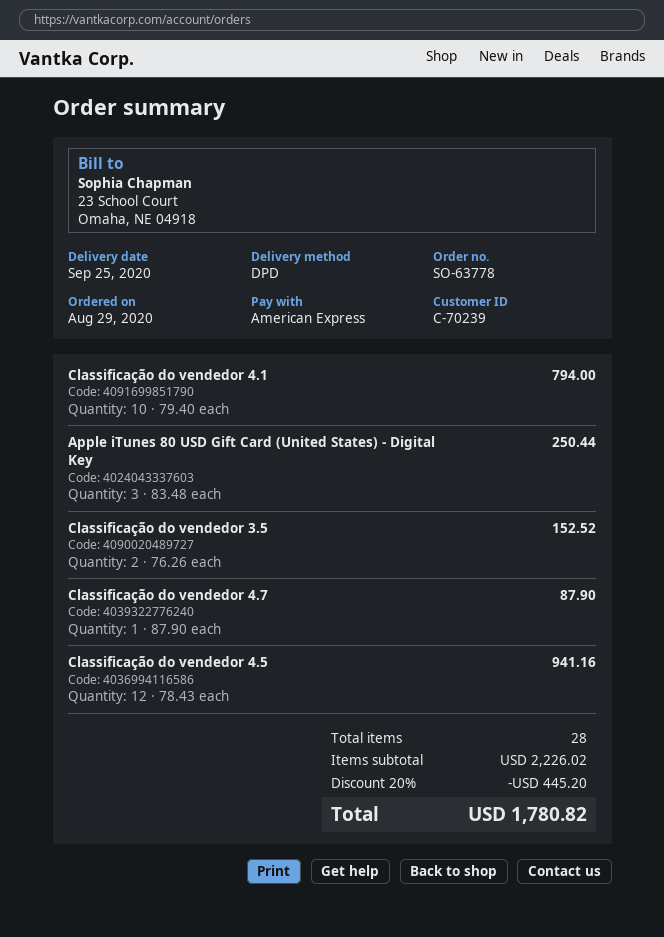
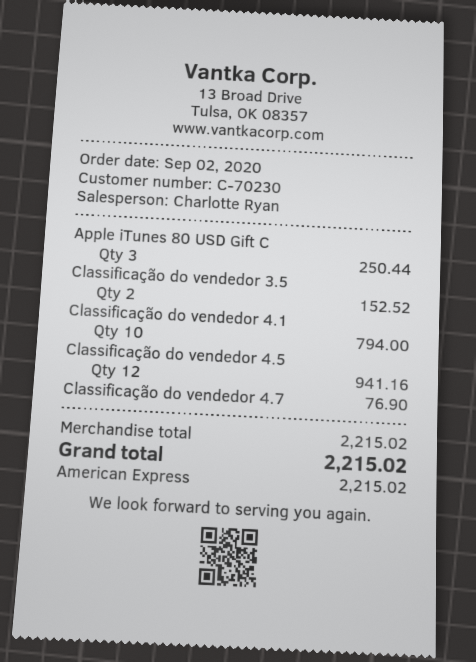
order date: 2020-08-29 -> 2020-09-02
customer number: C-70239 -> C-70230
Classificação do vendedor 4.7: 1 for 87.90 -> 1 for 76.90
subtotal: 2226.02 -> 2215.02
discount: 20% = 445.20 -> none
total: 1780.82 -> 2215.02

